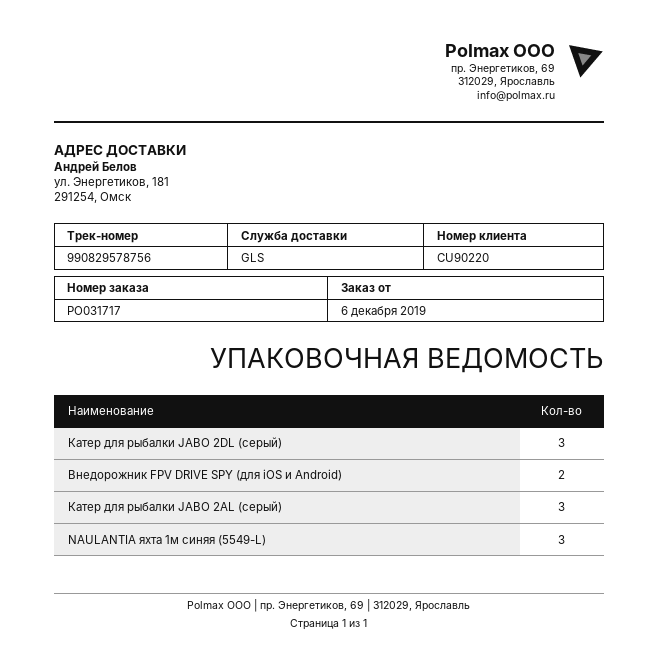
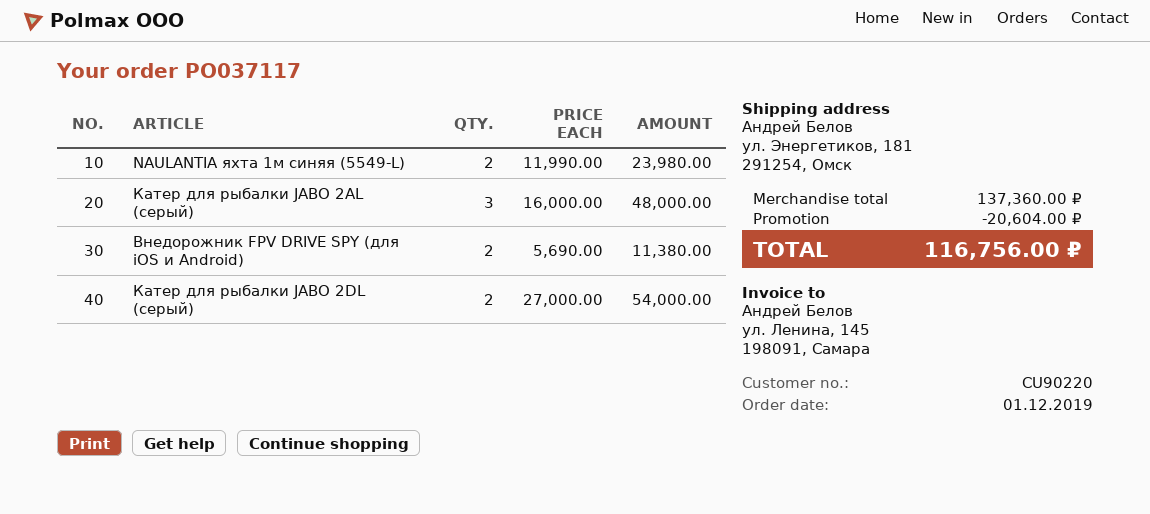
order number: PO031717 -> PO037117
order date: 2019-12-06 -> 2019-12-01
Катер для рыбалки JABO 2DL (серый): 3 -> 2
NAULANTIA яхта 1м синяя (5549-L): 3 -> 2

